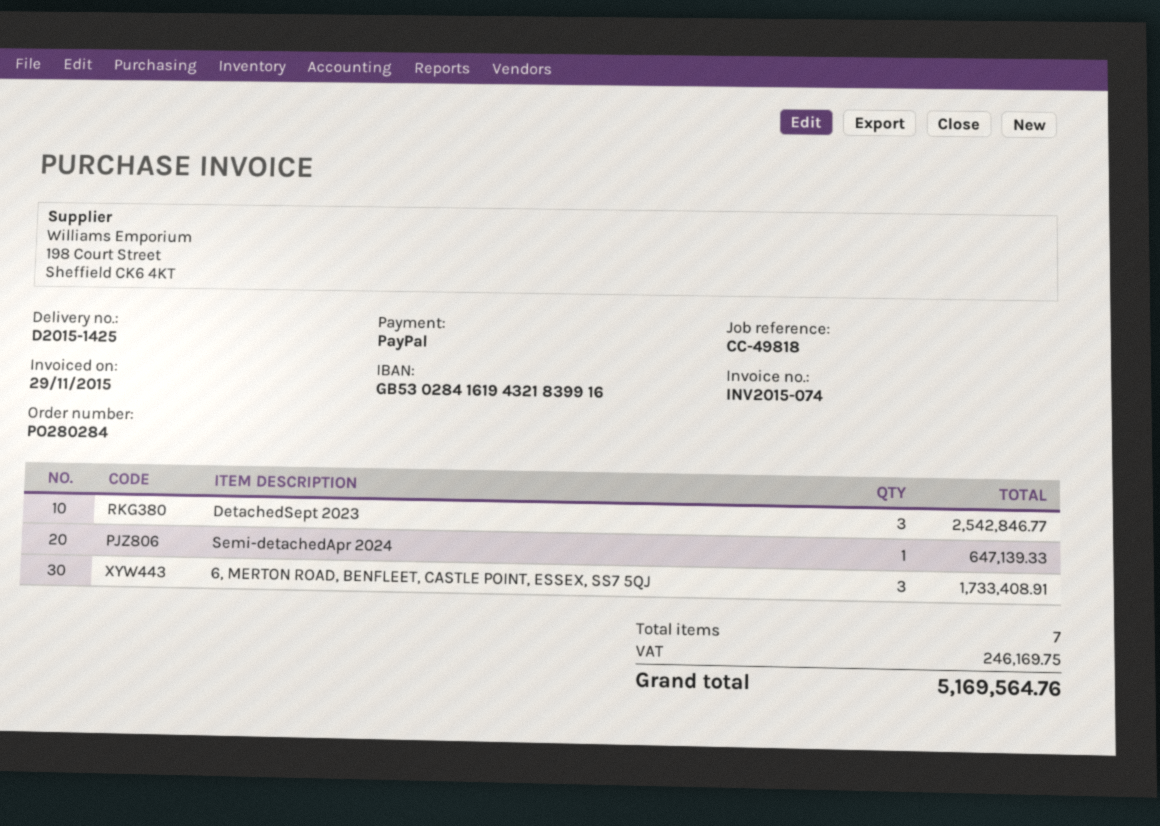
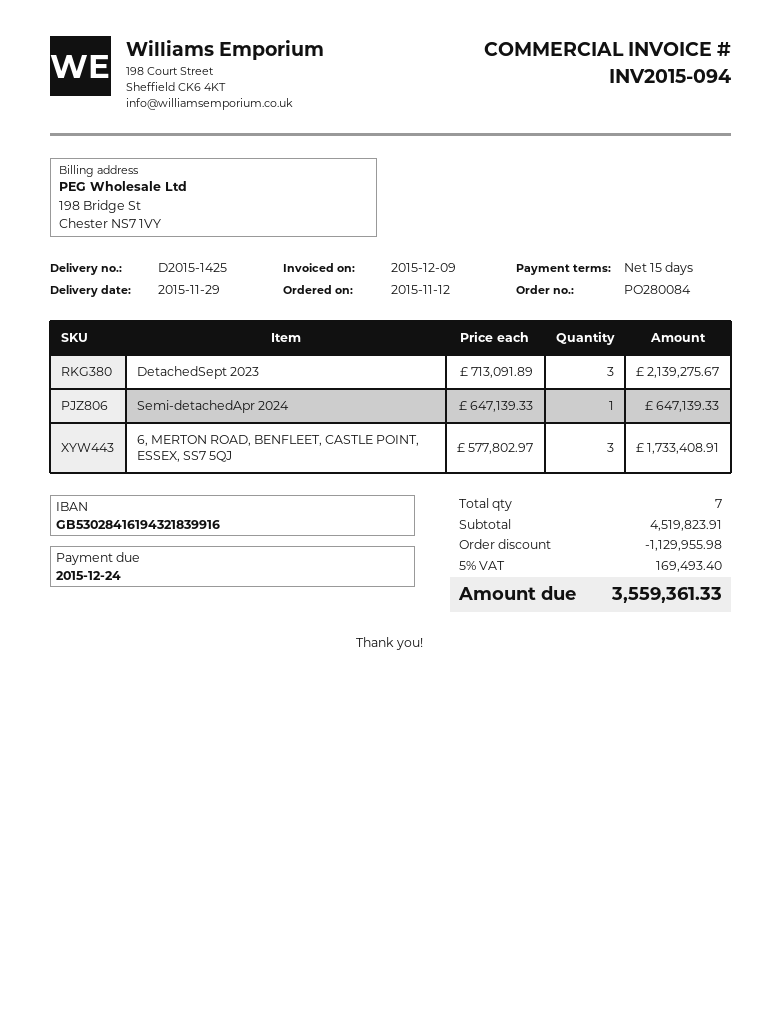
order number: PO280284 -> PO280084
invoice number: INV2015-074 -> INV2015-094
invoice date: 2015-11-29 -> 2015-12-09
DetachedSept 2023: 3 for 2542846.77 -> 3 for 2139275.67
discount: none -> 1129955.98
tax: 246169.75 -> 169493.40
total: 5169564.76 -> 3559361.33

